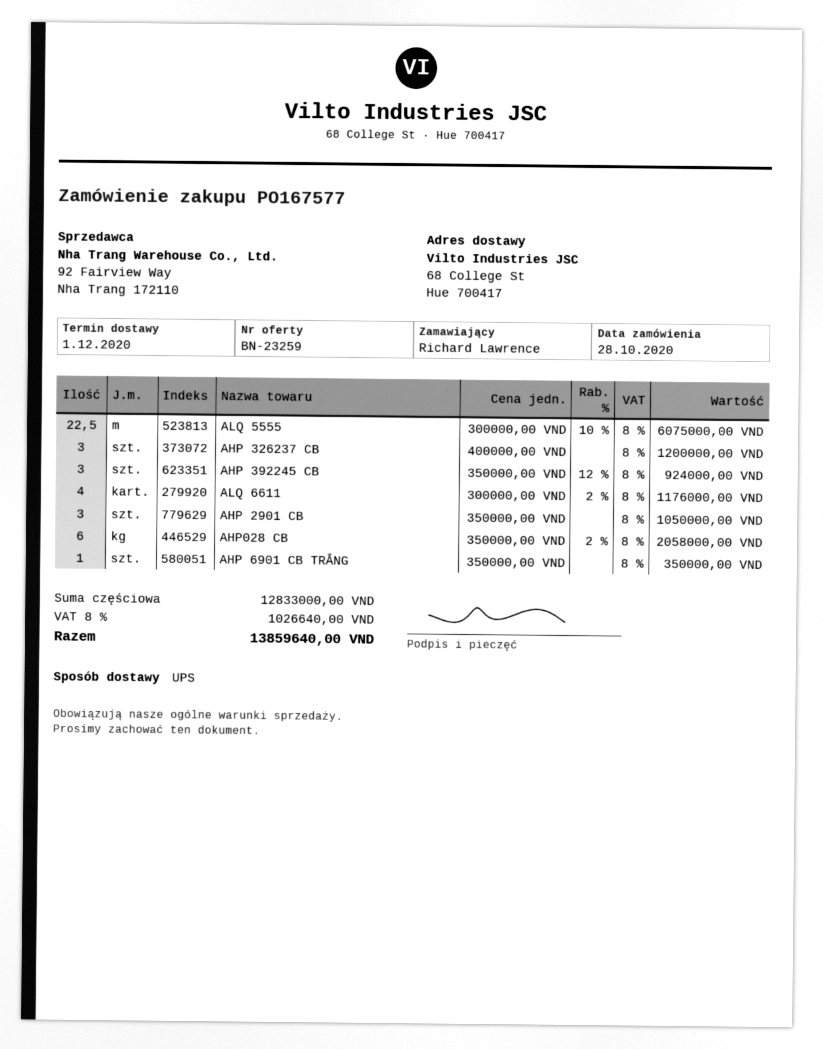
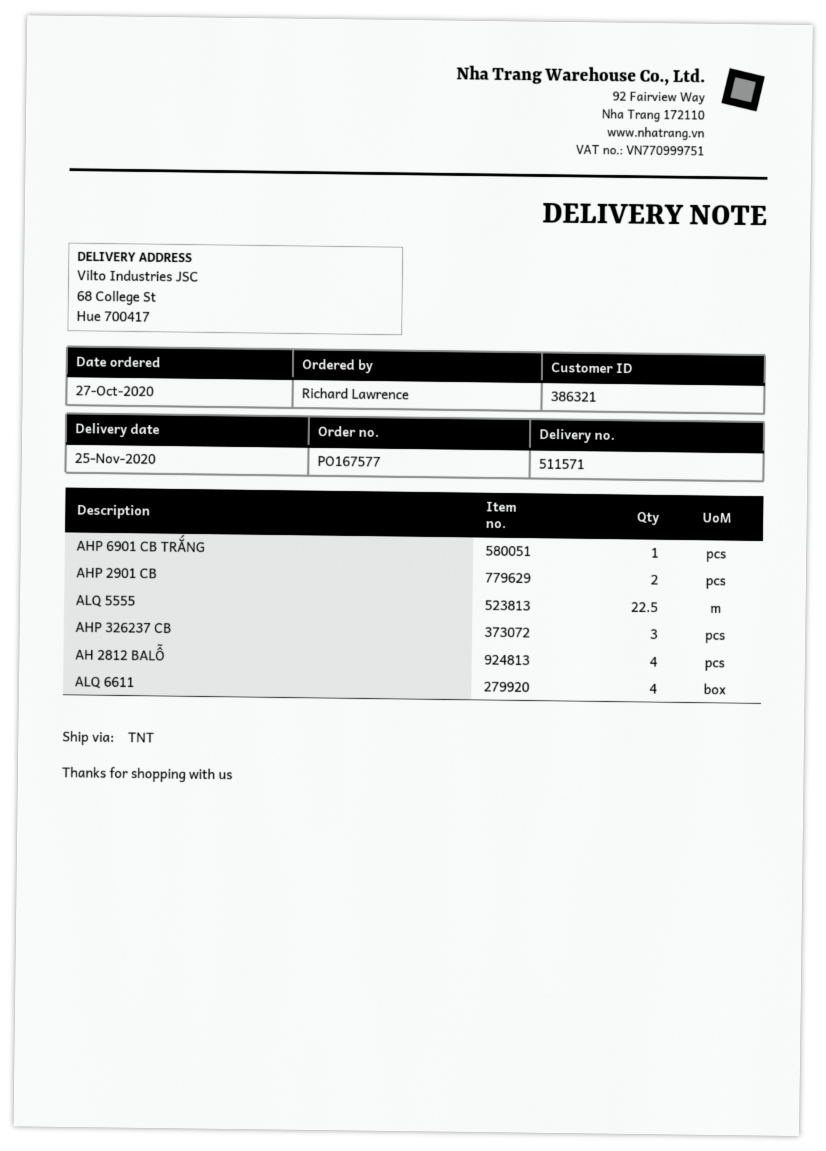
order date: 2020-10-28 -> 2020-10-27
delivery date: 2020-12-01 -> 2020-11-25
shipping method: UPS -> TNT
AHP 392245 CB: 3 -> none
AHP 2901 CB: 3 -> 2
AHP028 CB: 6 -> none
AH 2812 BALỖ: none -> 4

